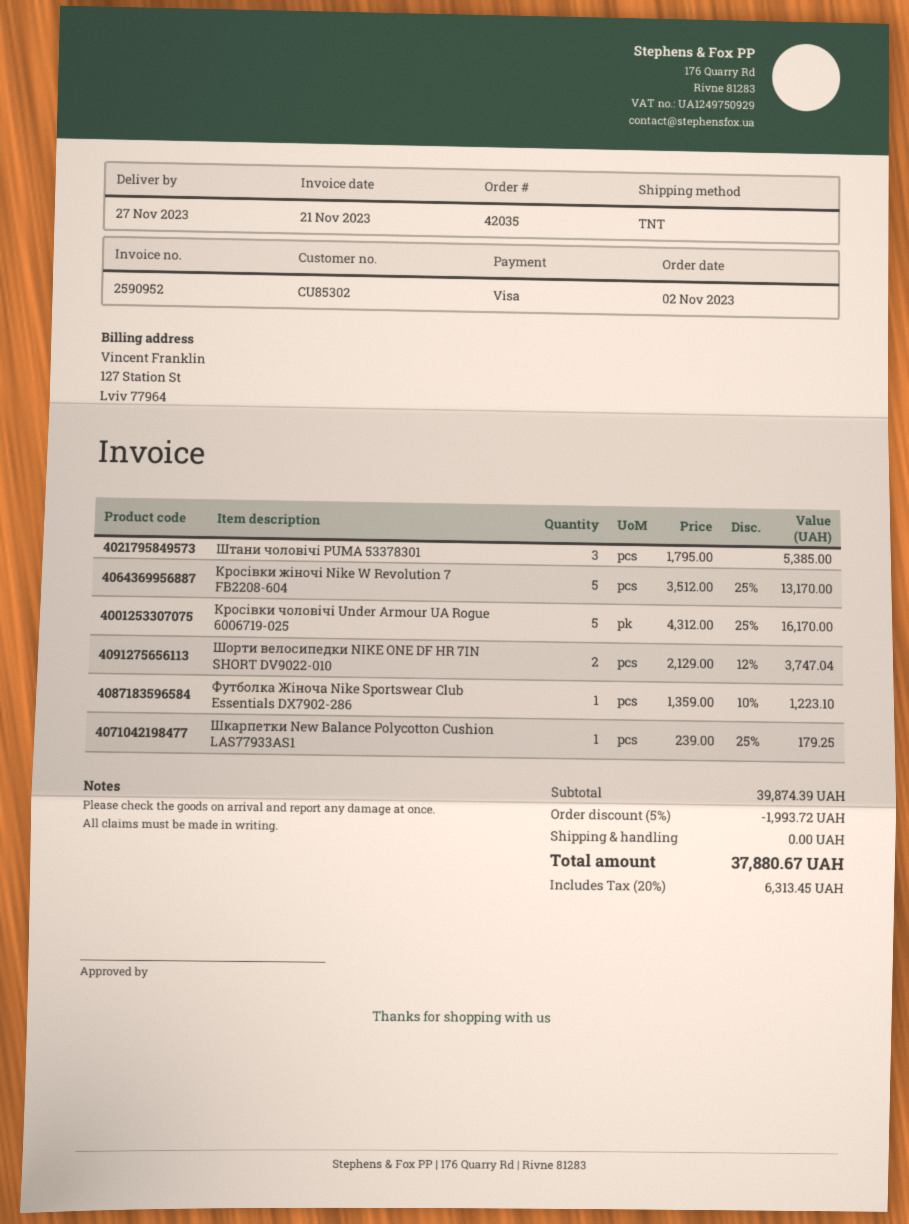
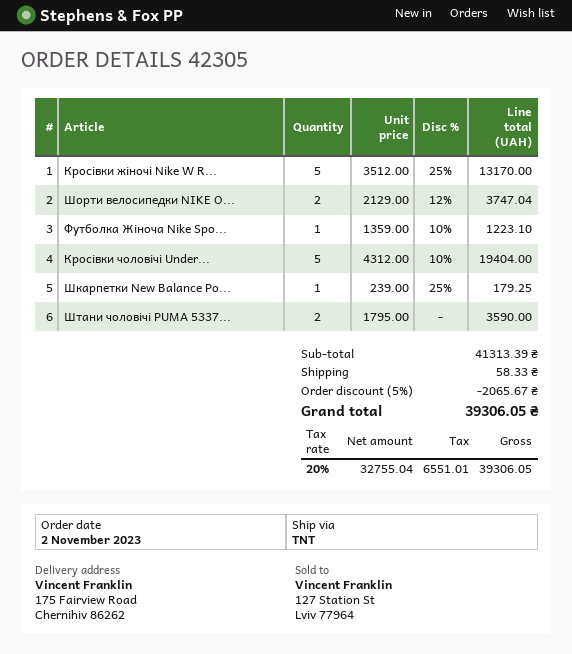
order number: 42035 -> 42305
Штани чоловічі PUMA 53378301: 3 x 1795.00 = 5385.00 -> 2 x 1795.00 = 3590.00
Кросівки чоловічі Under Armour UA Rogue 6006719-025: 5 x 4312.00 - 25% = 16170.00 -> 5 x 4312.00 - 10% = 19404.00
subtotal: 39874.39 -> 41313.39
discount: 5% = 1993.72 -> 5% = 2065.67
shipping: 0.00 -> 58.33
tax: 20% = 6313.45 -> 20% = 6551.01
total: 37880.67 -> 39306.05

